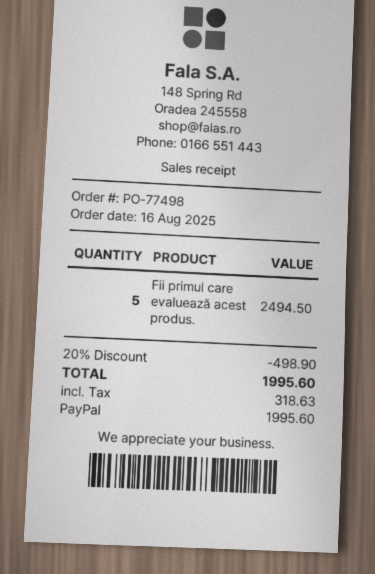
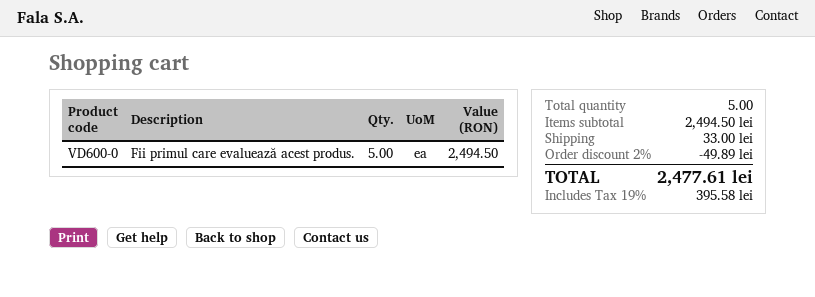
discount: 20% = 498.90 -> 2% = 49.89
shipping: none -> 33.00
tax: 318.63 -> 395.58
total: 1995.60 -> 2477.61

